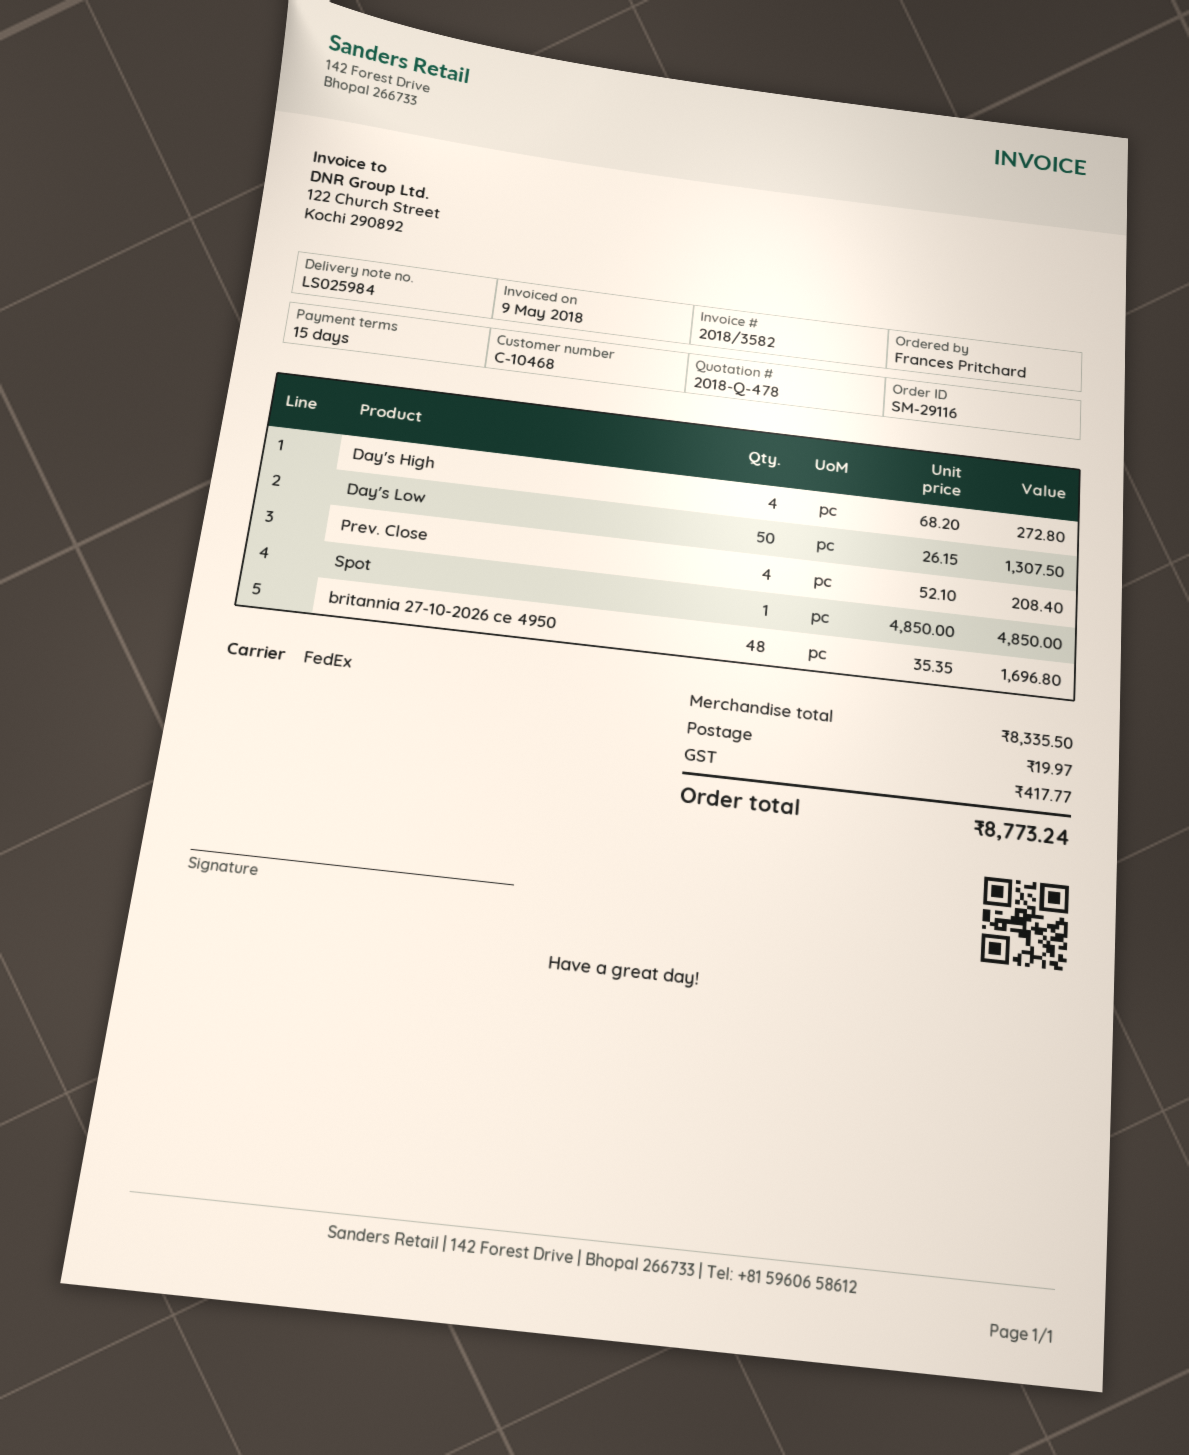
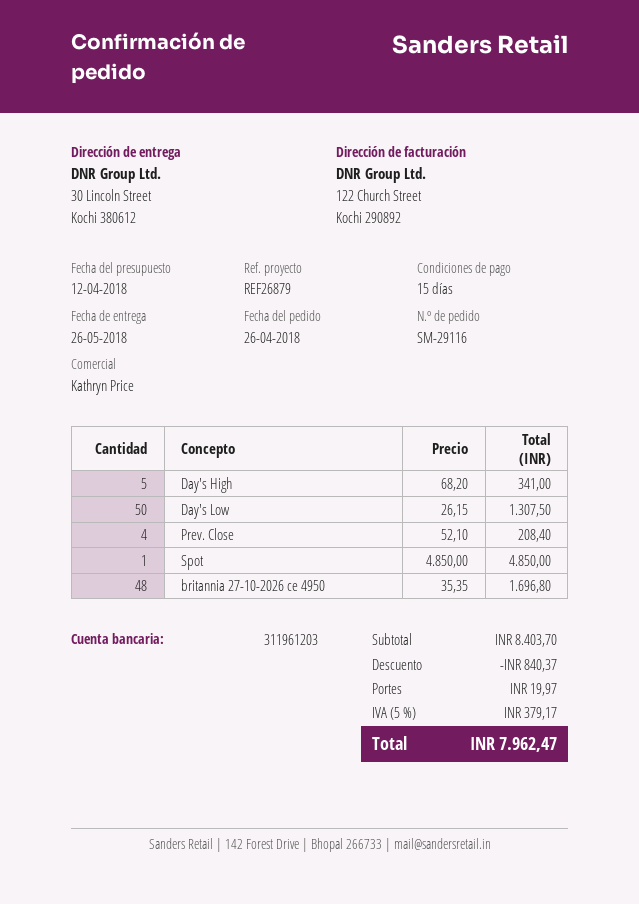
Day's High: 4 x 68.20 = 272.80 -> 5 x 68.20 = 341.00
subtotal: 8335.50 -> 8403.70
discount: none -> 840.37
tax: 417.77 -> 379.17
total: 8773.24 -> 7962.47

